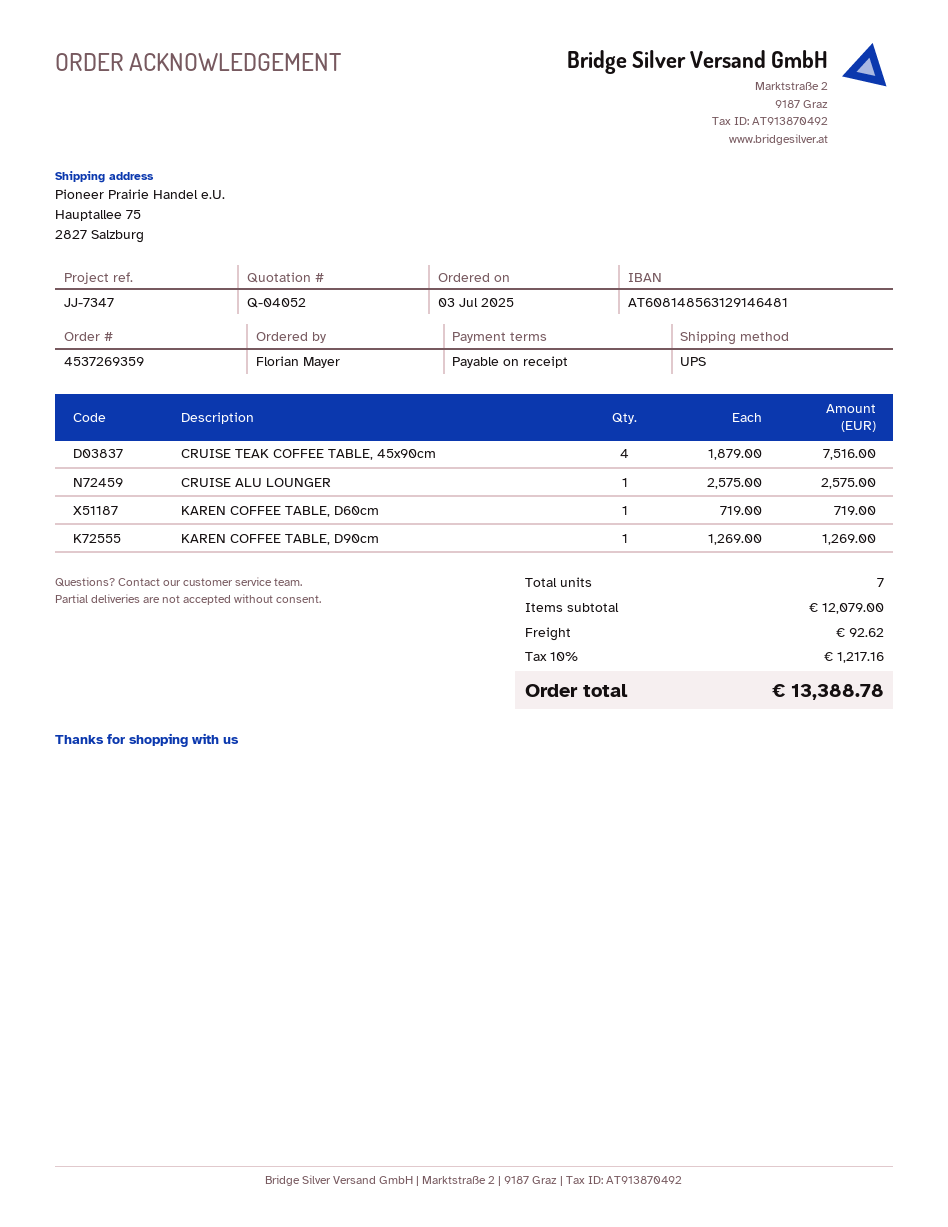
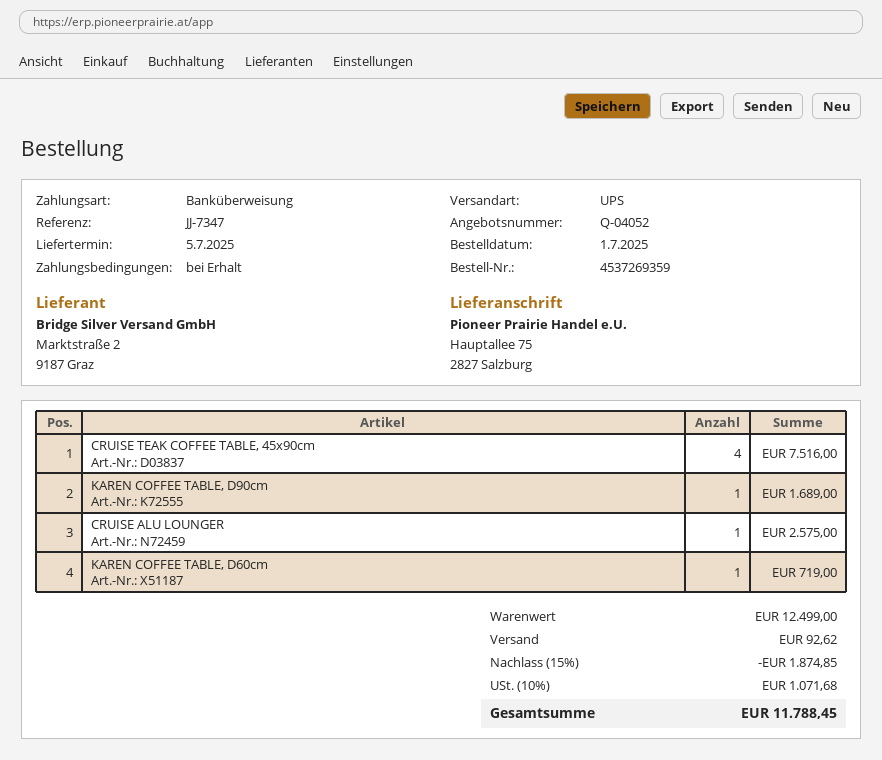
order date: 2025-07-03 -> 2025-07-01
KAREN COFFEE TABLE, D90cm: 1 for 1269.00 -> 1 for 1689.00
subtotal: 12079.00 -> 12499.00
discount: none -> 15% = 1874.85
tax: 10% = 1217.16 -> 10% = 1071.68
total: 13388.78 -> 11788.45

